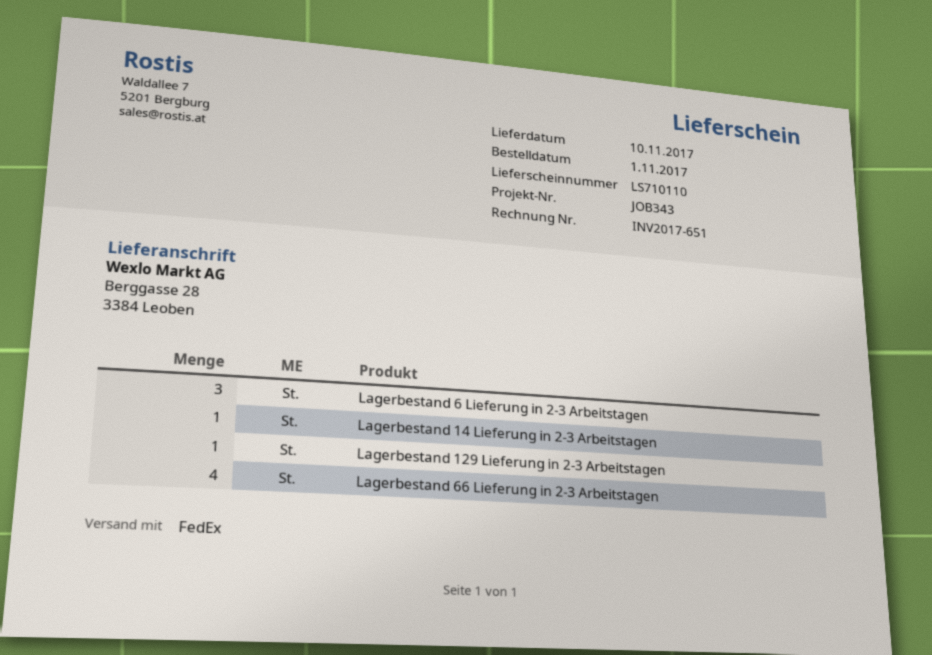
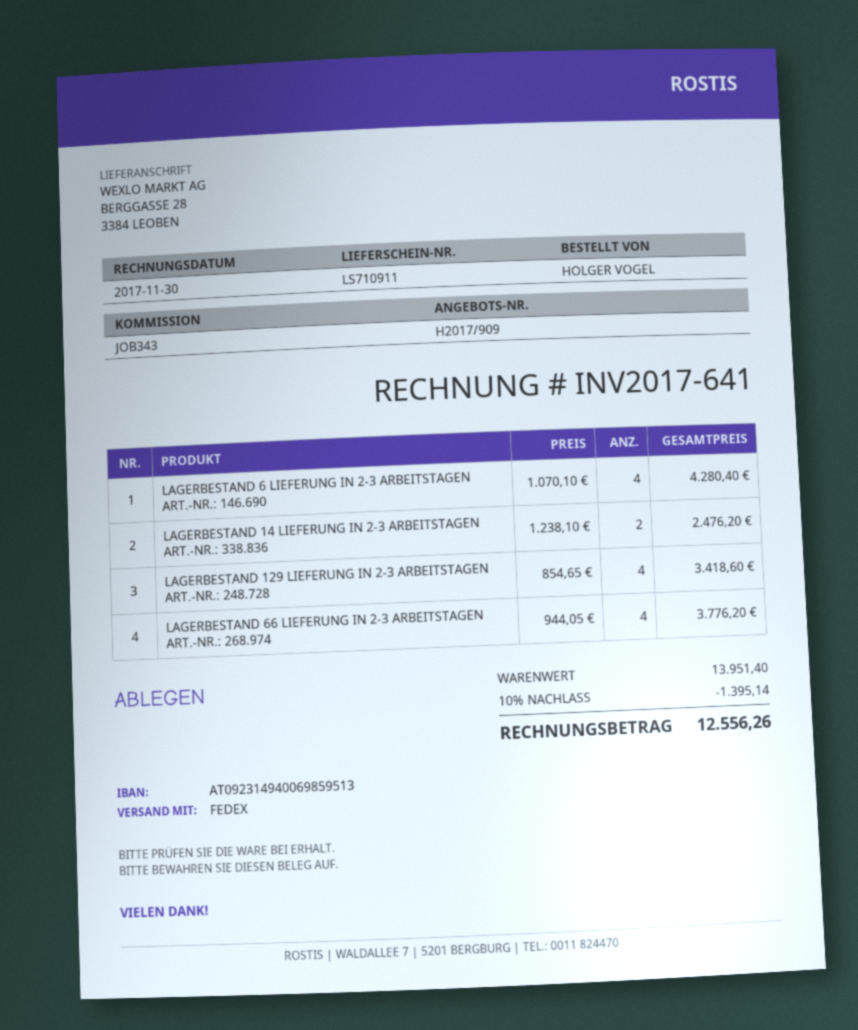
delivery note number: LS710110 -> LS710911
invoice number: INV2017-651 -> INV2017-641
Lagerbestand 6 Lieferung in 2-3 Arbeitstagen: 3 -> 4
Lagerbestand 14 Lieferung in 2-3 Arbeitstagen: 1 -> 2
Lagerbestand 129 Lieferung in 2-3 Arbeitstagen: 1 -> 4

